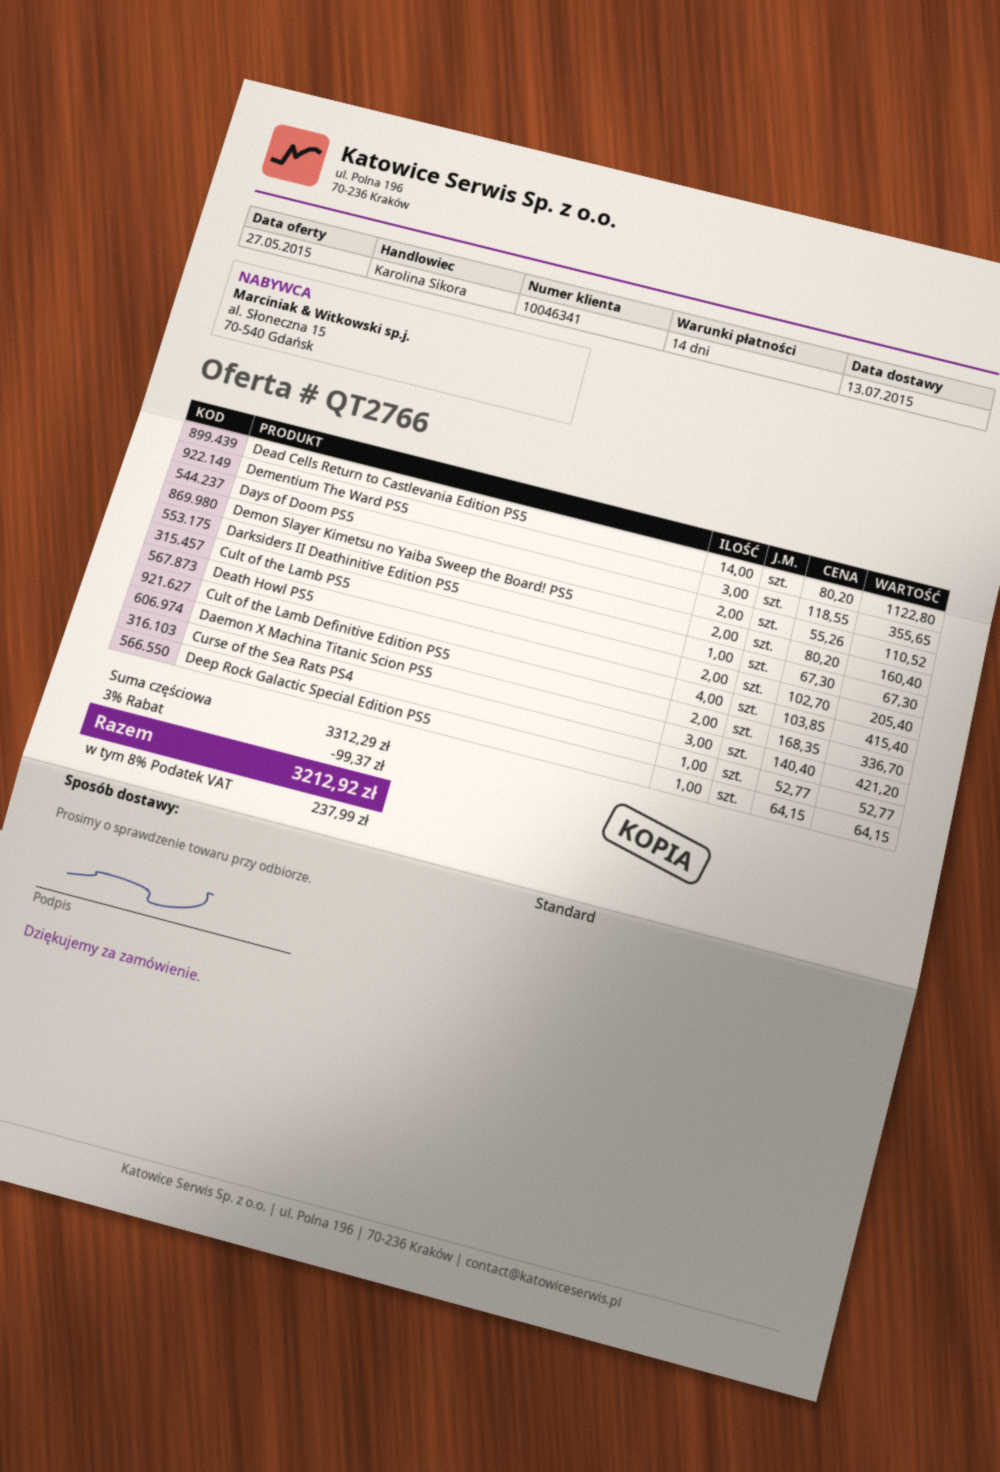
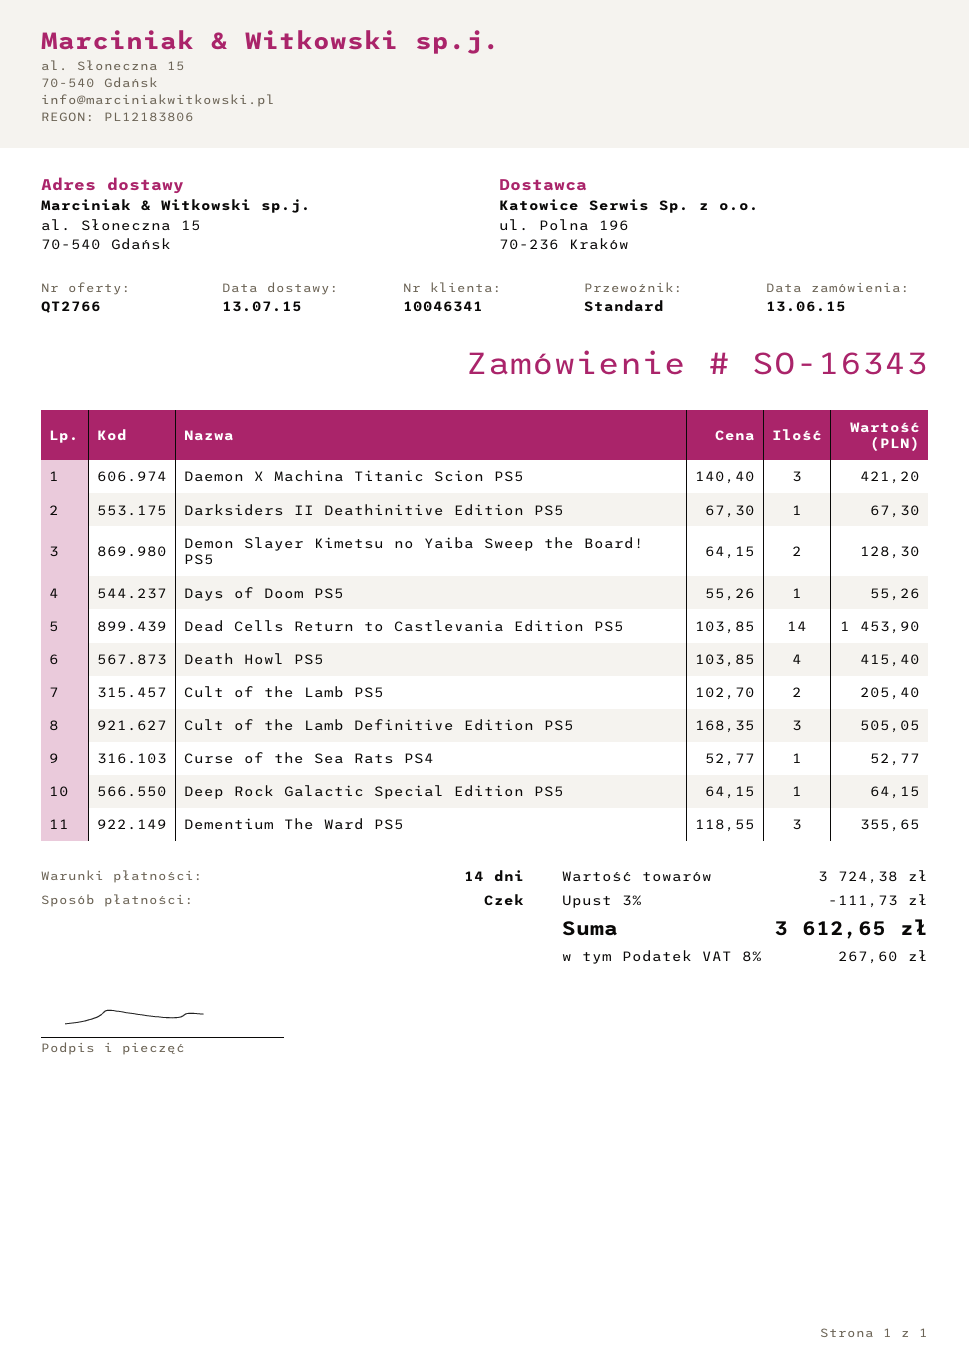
Dead Cells Return to Castlevania Edition PS5: 14 x 80.20 = 1122.80 -> 14 x 103.85 = 1453.90
Days of Doom PS5: 2 x 55.26 = 110.52 -> 1 x 55.26 = 55.26
Demon Slayer Kimetsu no Yaiba Sweep the Board! PS5: 2 x 80.20 = 160.40 -> 2 x 64.15 = 128.30
Cult of the Lamb Definitive Edition PS5: 2 x 168.35 = 336.70 -> 3 x 168.35 = 505.05
subtotal: 3312.29 -> 3724.38
discount: 3% = 99.37 -> 3% = 111.73
tax: 8% = 237.99 -> 8% = 267.60
total: 3212.92 -> 3612.65

